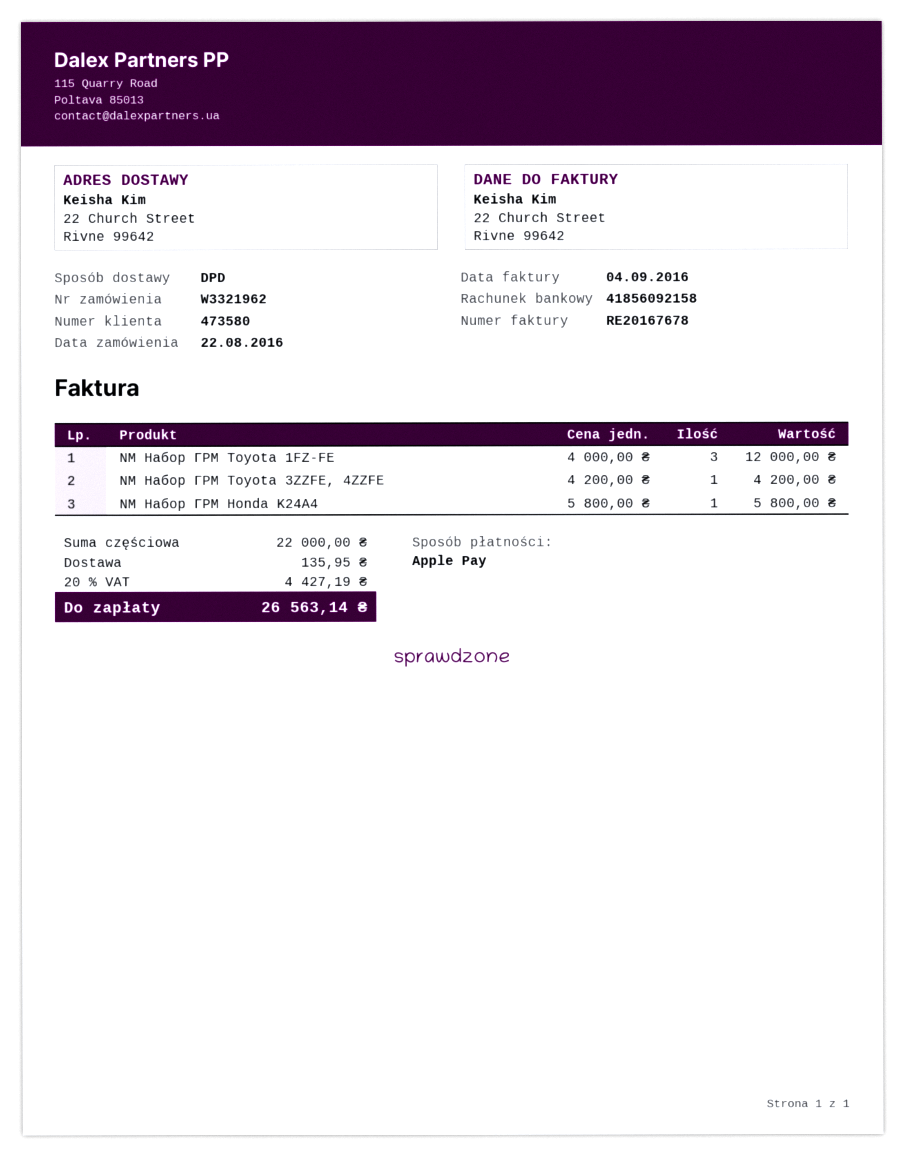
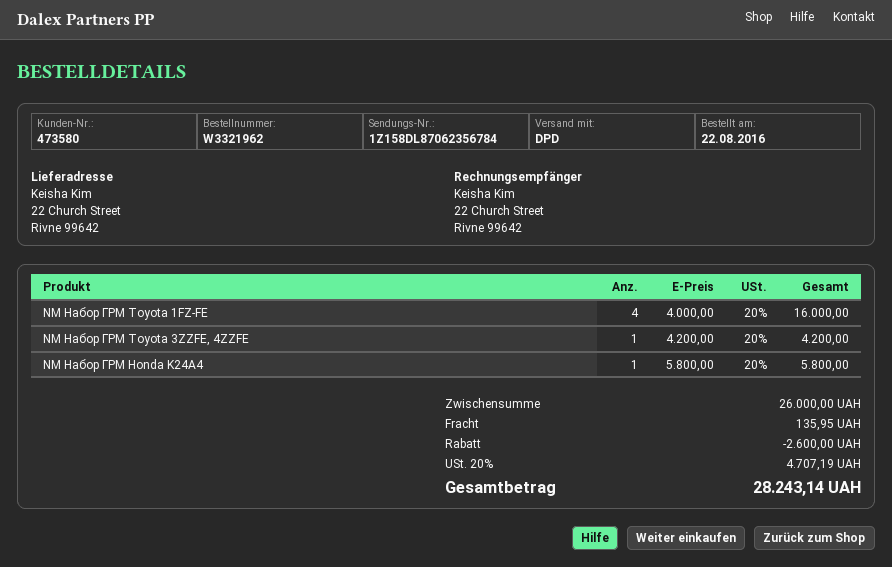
NM Набор ГРМ Toyota 1FZ-FE: 3 x 4000.00 = 12000.00 -> 4 x 4000.00 = 16000.00
subtotal: 22000.00 -> 26000.00
discount: none -> 2600.00
tax: 20% = 4427.19 -> 20% = 4707.19
total: 26563.14 -> 28243.14

